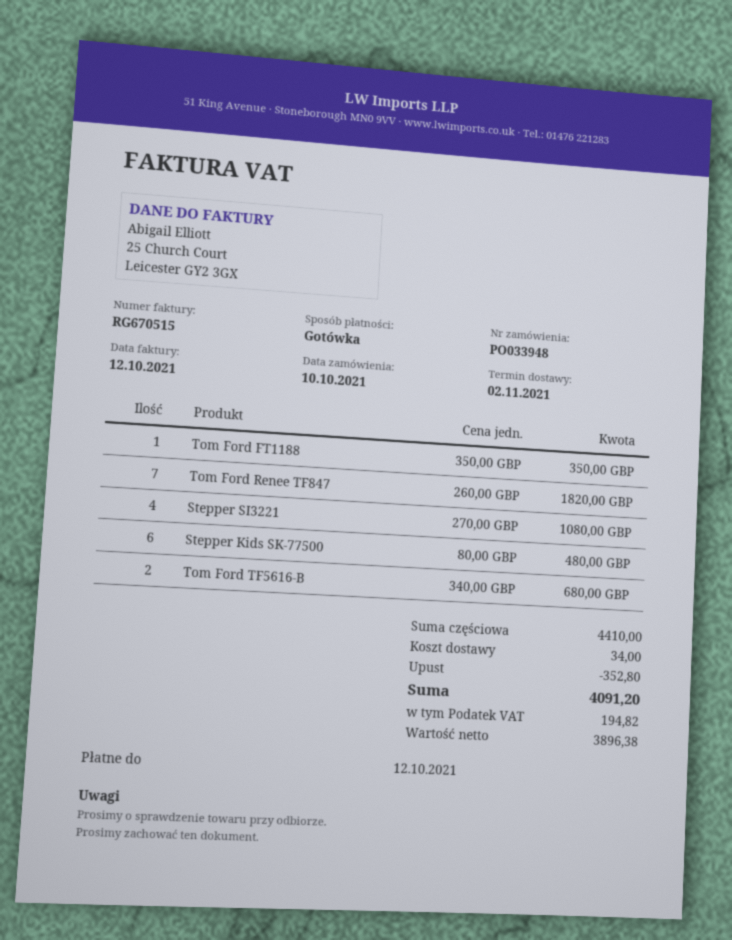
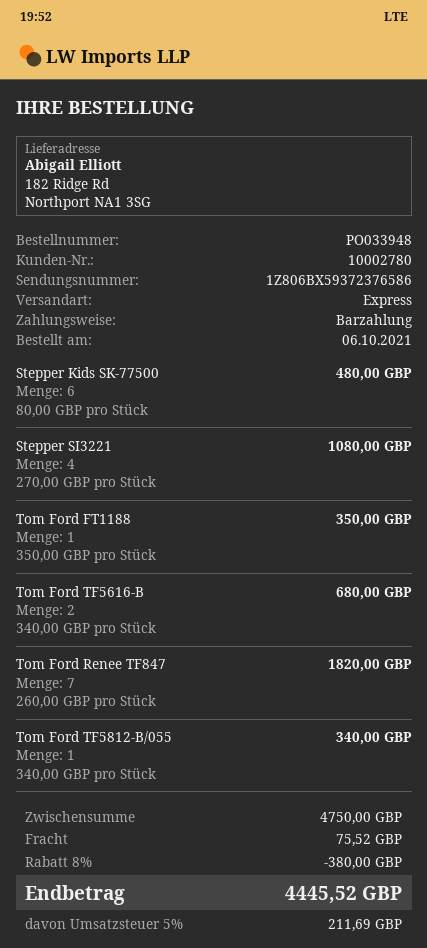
order date: 2021-10-10 -> 2021-10-06
Tom Ford TF5812-B/055: none -> 1 x 340.00 = 340.00
subtotal: 4410.00 -> 4750.00
discount: 352.80 -> 380.00
shipping: 34.00 -> 75.52
tax: 194.82 -> 211.69
total: 4091.20 -> 4445.52

